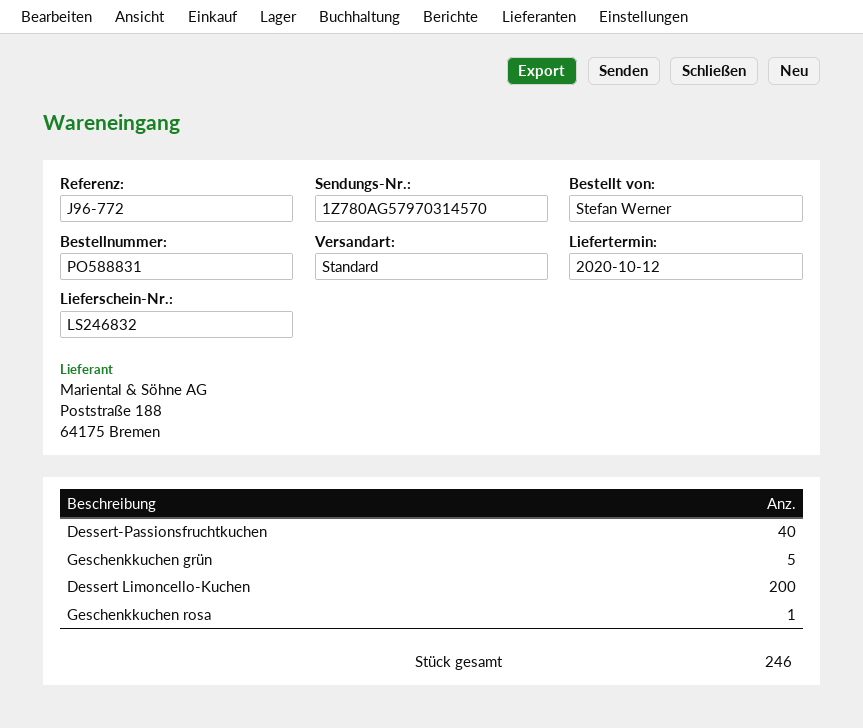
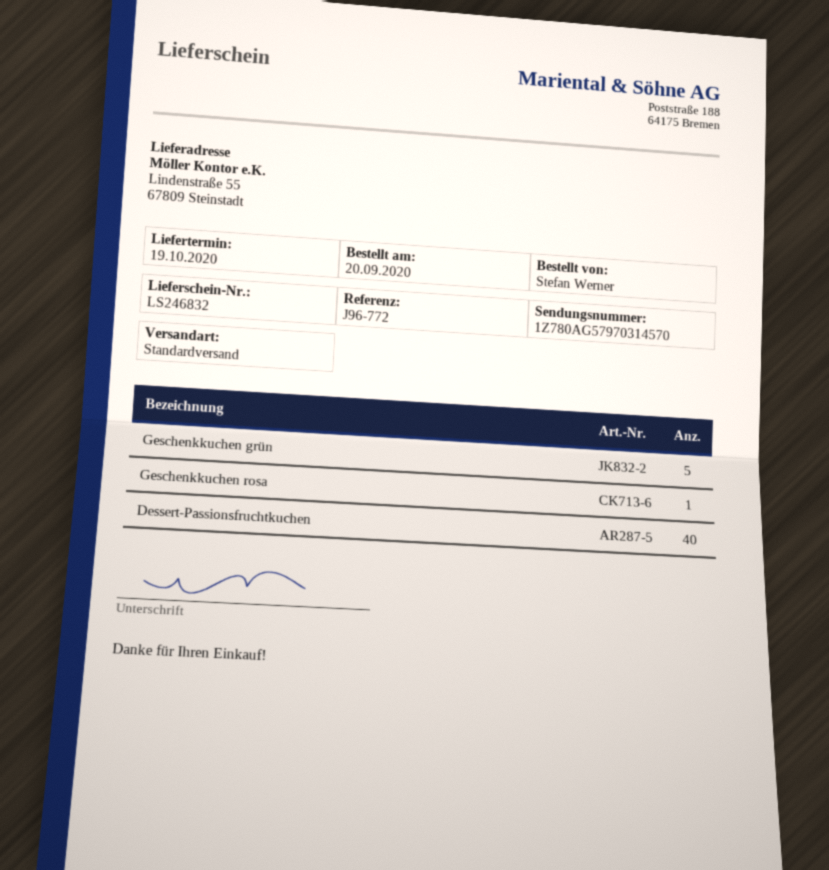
delivery date: 2020-10-12 -> 2020-10-19
Dessert Limoncello-Kuchen: 200 -> none

